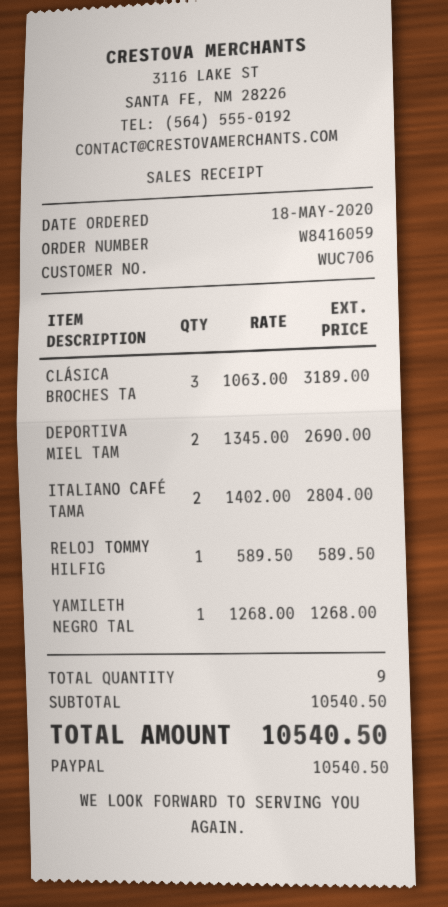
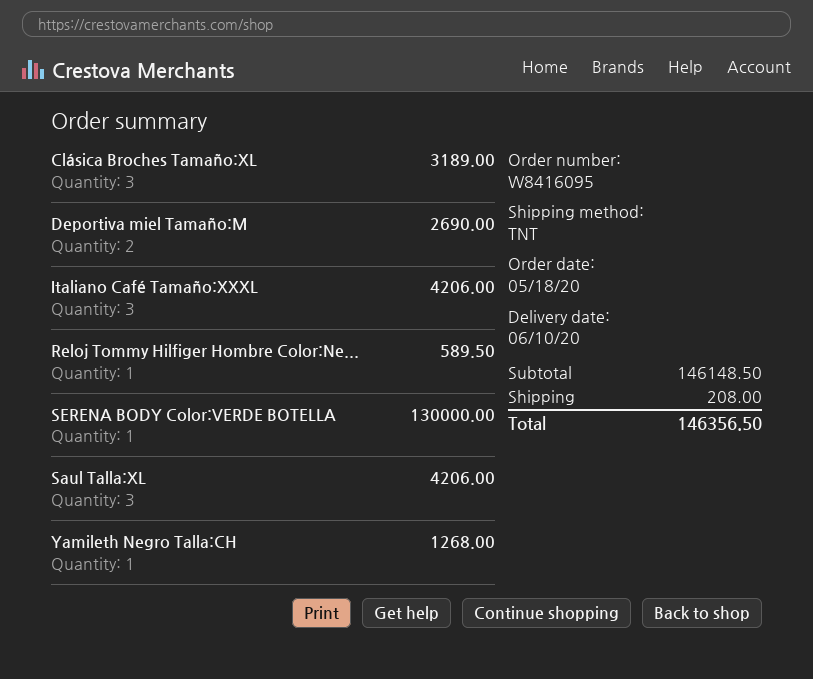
order number: W8416059 -> W8416095
ITALIANO CAFÉ TAMA: 2 for 2804.00 -> 3 for 4206.00
SERENA BODY Color:VERDE BOTELLA: none -> 1 for 130000.00
Saul Talla:XL: none -> 3 for 4206.00
subtotal: 10540.50 -> 146148.50
shipping: none -> 208.00
total: 10540.50 -> 146356.50

